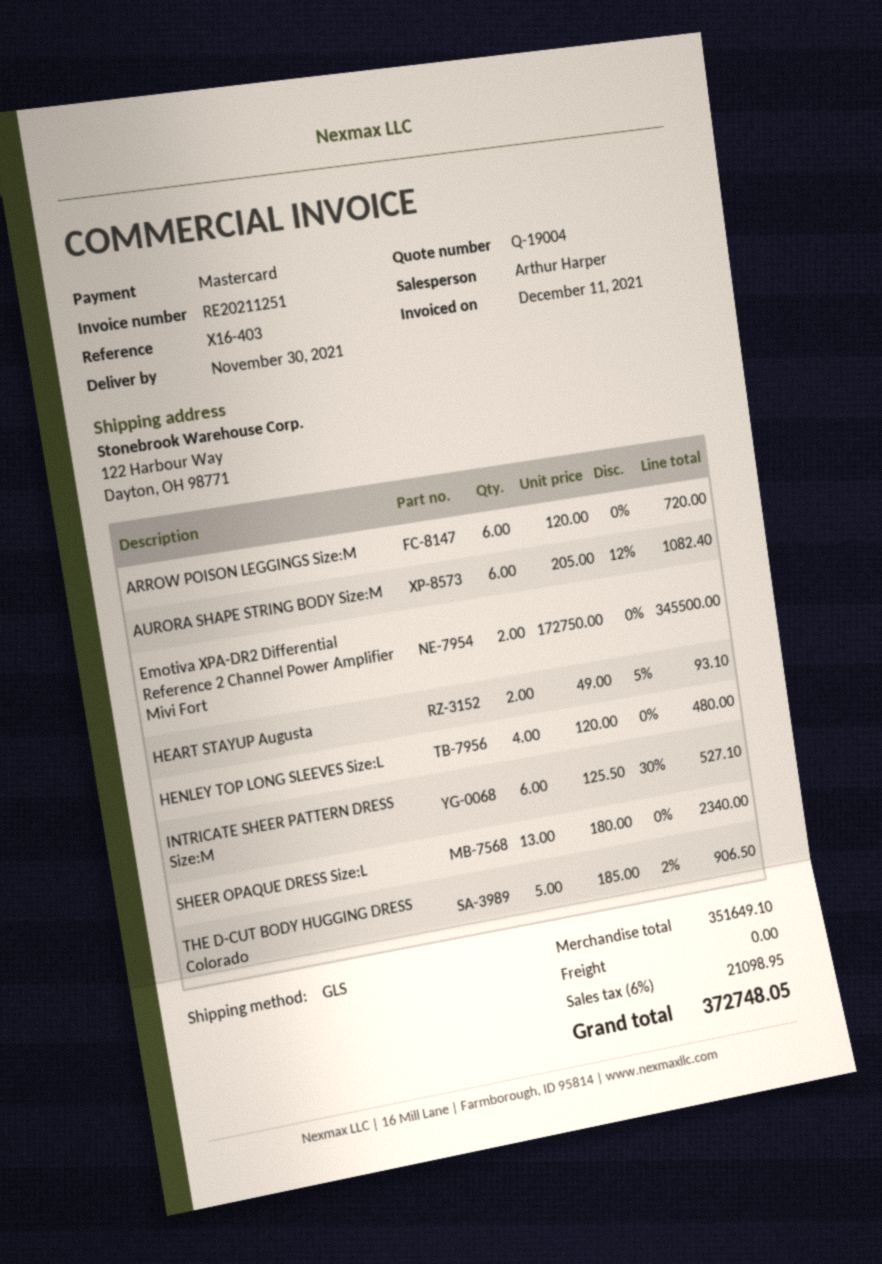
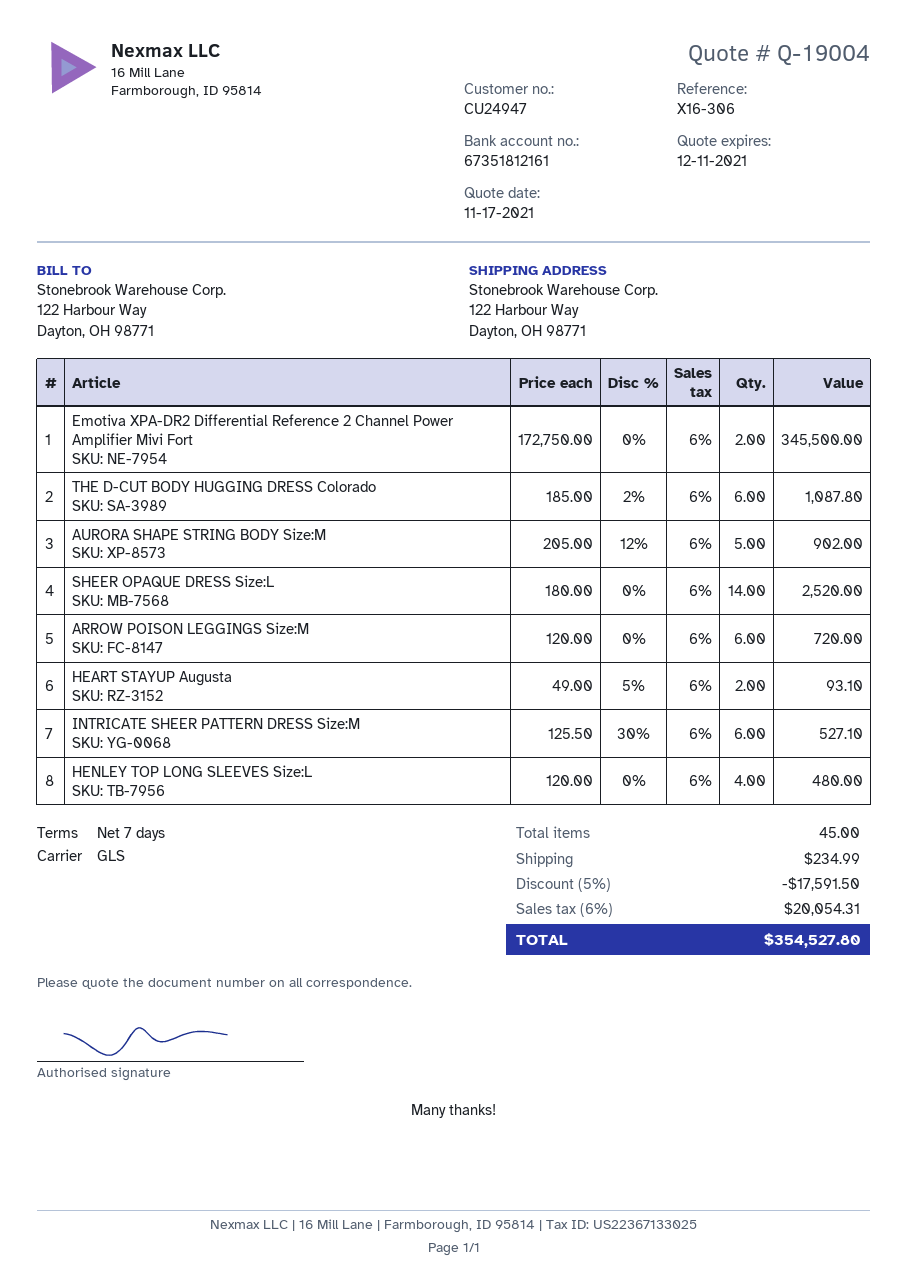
reference: X16-403 -> X16-306
AURORA SHAPE STRING BODY Size:M: 6 x 205.00 - 12% = 1082.40 -> 5 x 205.00 - 12% = 902.00
SHEER OPAQUE DRESS Size:L: 13 x 180.00 = 2340.00 -> 14 x 180.00 = 2520.00
THE D-CUT BODY HUGGING DRESS Colorado: 5 x 185.00 - 2% = 906.50 -> 6 x 185.00 - 2% = 1087.80
discount: none -> 5% = 17591.50
shipping: 0.00 -> 234.99
tax: 6% = 21098.95 -> 6% = 20054.31
total: 372748.05 -> 354527.80

